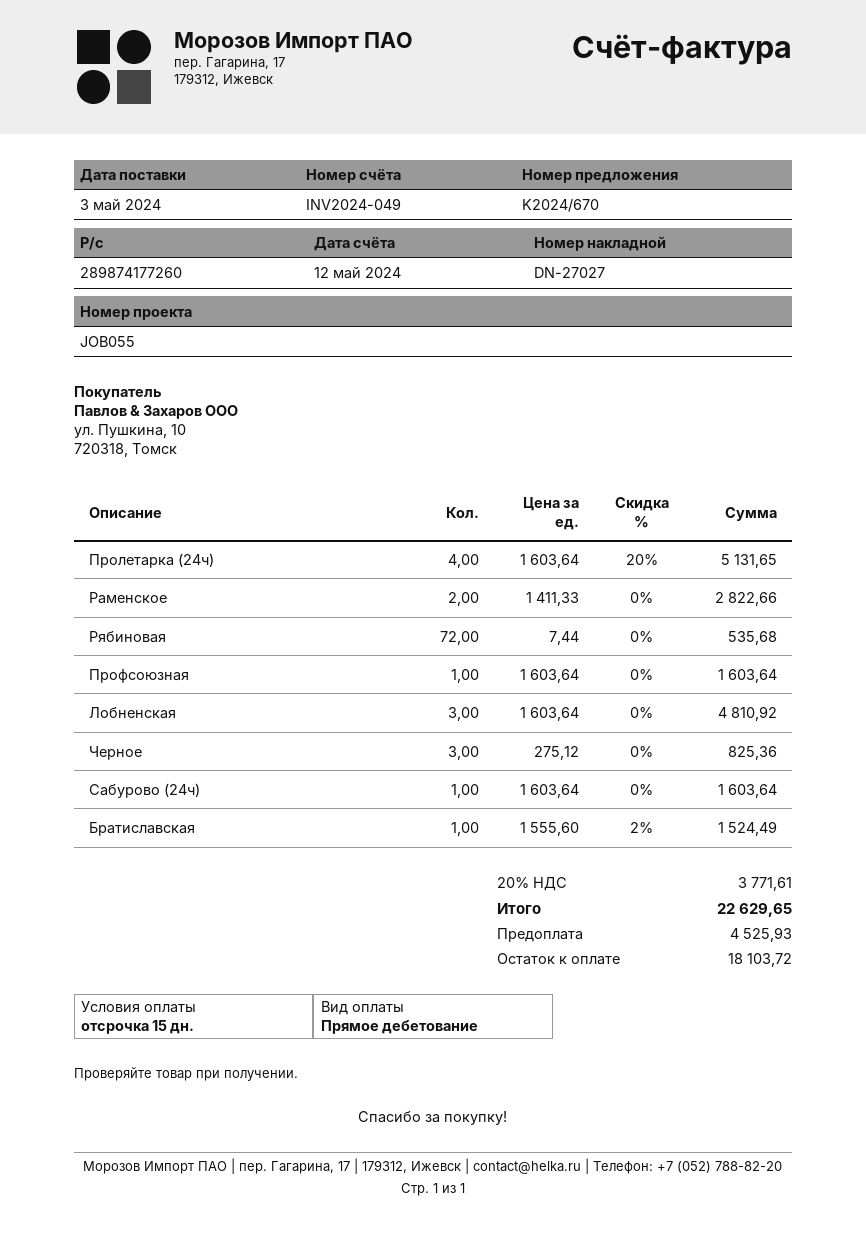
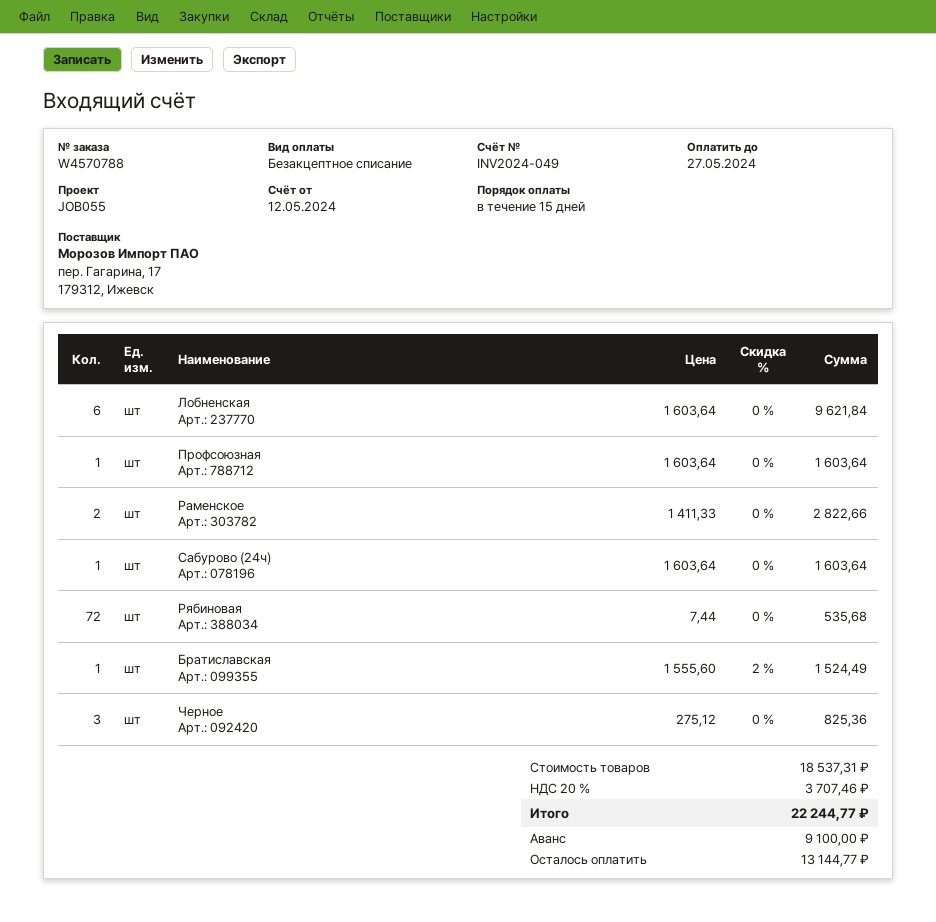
Пролетарка (24ч): 4 x 1603.64 - 20% = 5131.65 -> none
Лобненская: 3 x 1603.64 = 4810.92 -> 6 x 1603.64 = 9621.84
tax: 20% = 3771.61 -> 20% = 3707.46
total: 22629.65 -> 22244.77
deposit: 4525.93 -> 9100.00
balance: 18103.72 -> 13144.77

